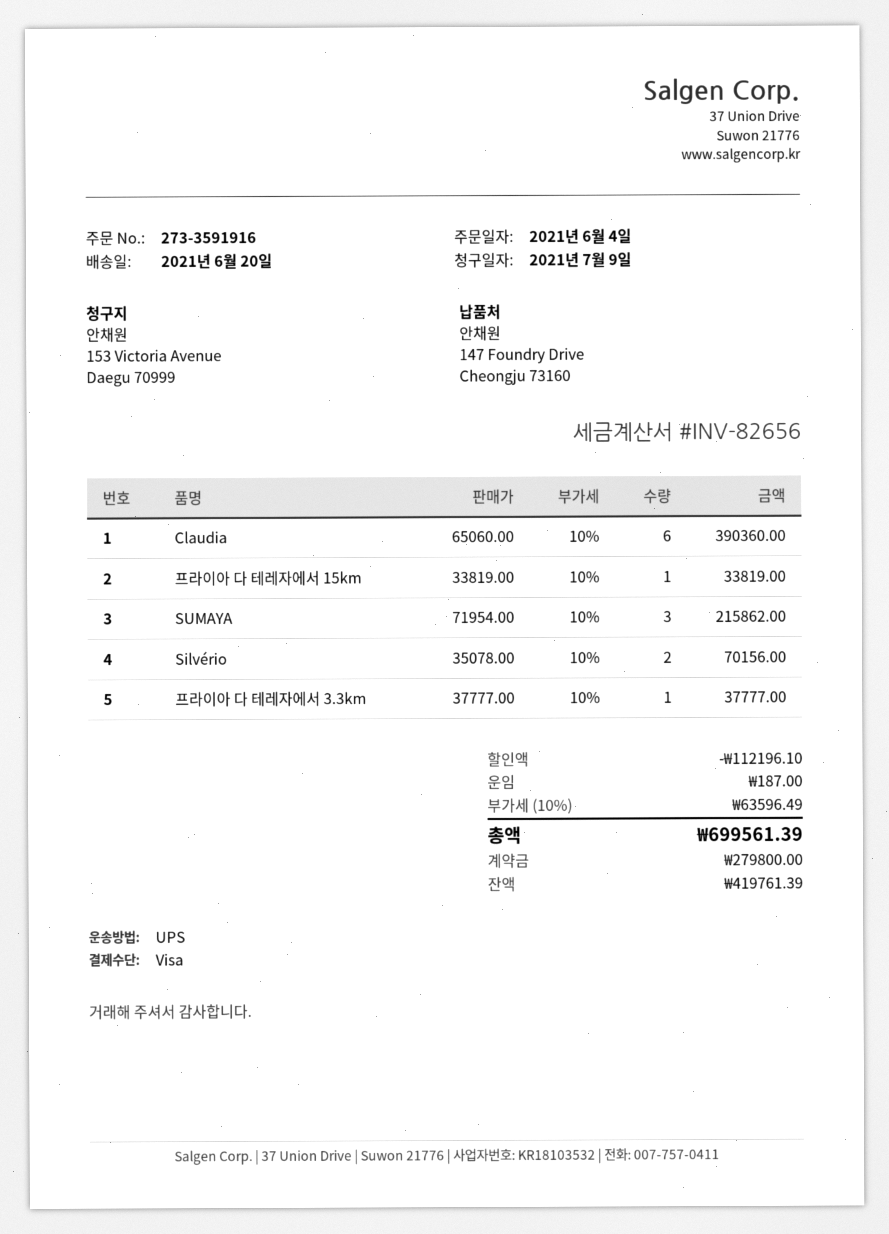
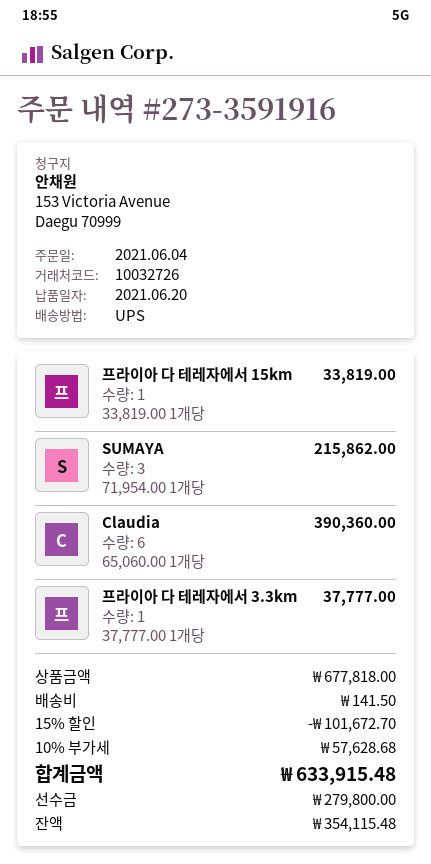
Silvério: 2 x 35078.00 = 70156.00 -> none
discount: 112196.10 -> 101672.70
shipping: 187.00 -> 141.50
tax: 10% = 63596.49 -> 10% = 57628.68
total: 699561.39 -> 633915.48
balance: 419761.39 -> 354115.48

